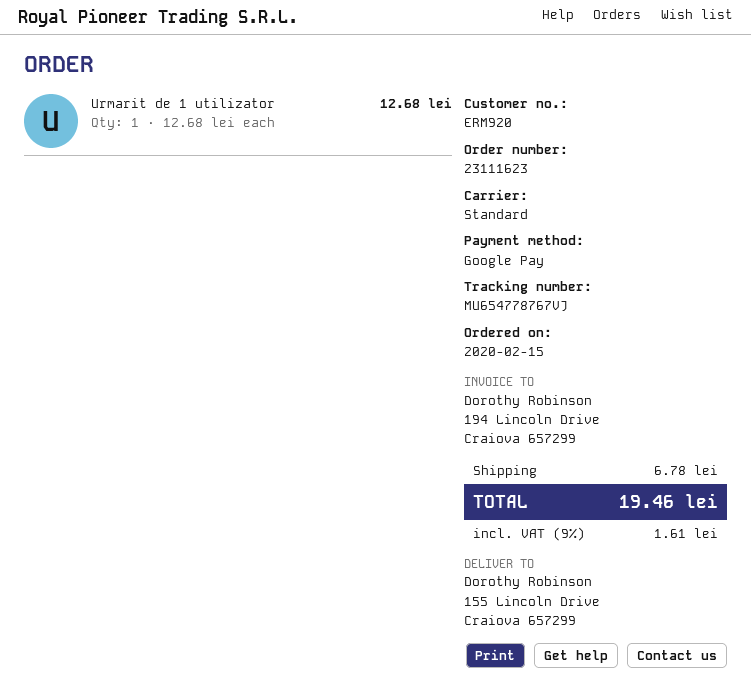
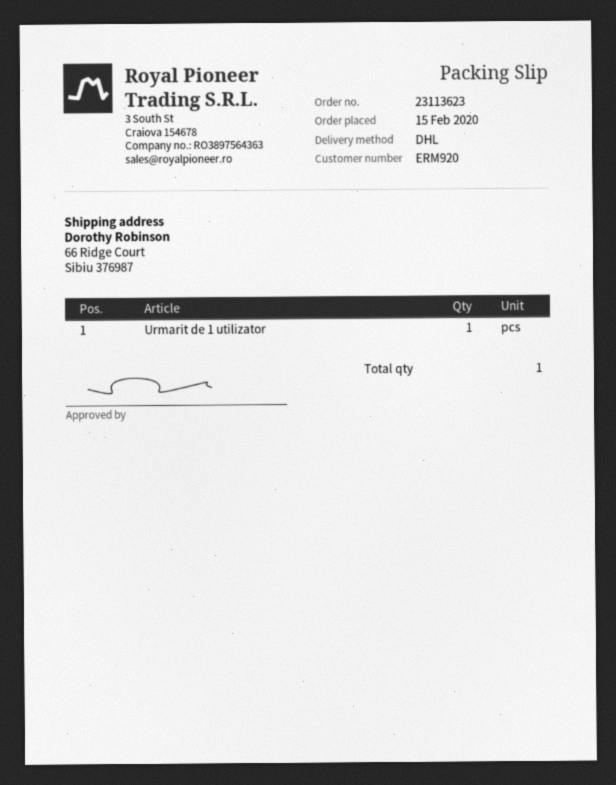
order number: 23111623 -> 23113623
shipping method: standard -> DHL
ship to: 155 Lincoln Drive, Craiova 657299 -> 66 Ridge Court, Sibiu 376987

